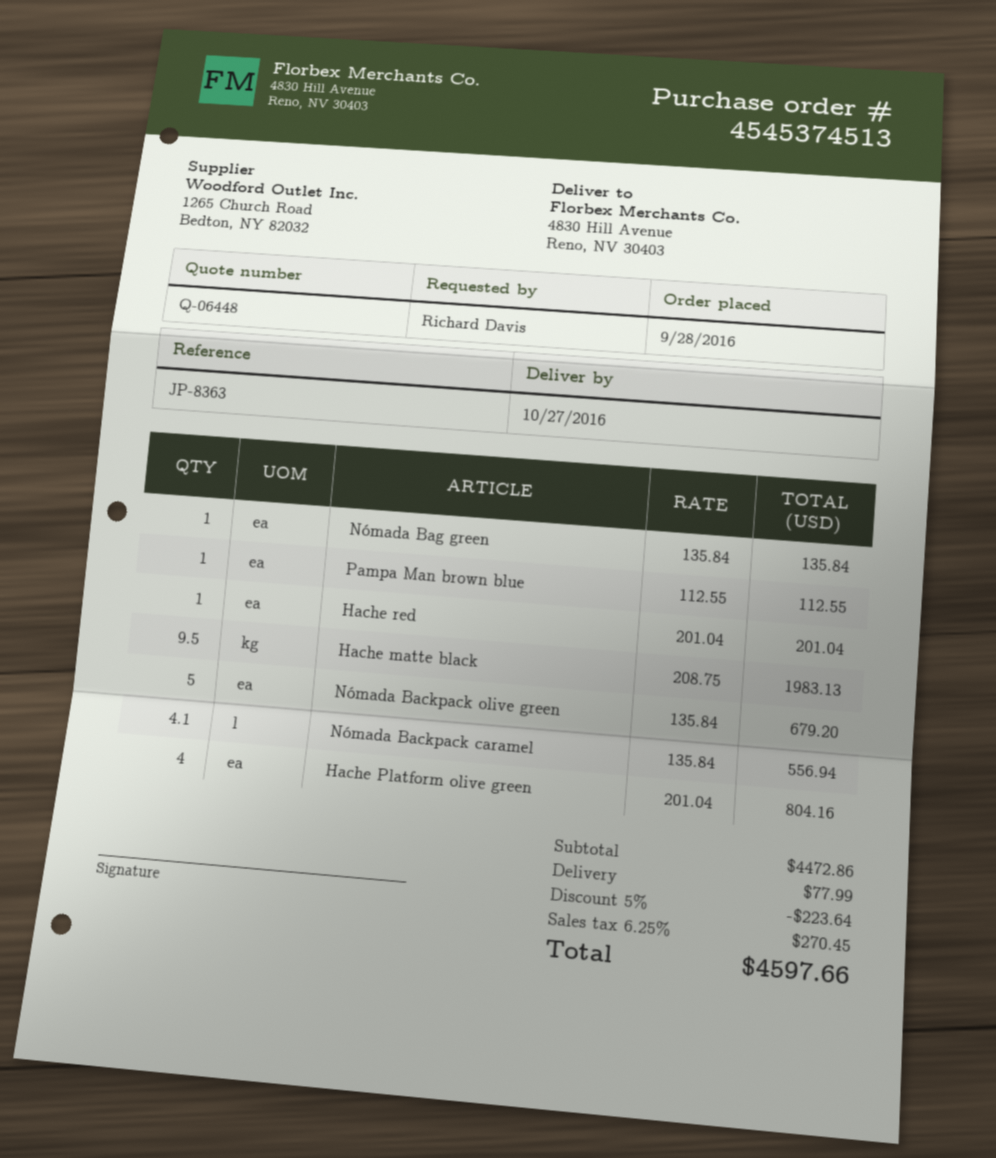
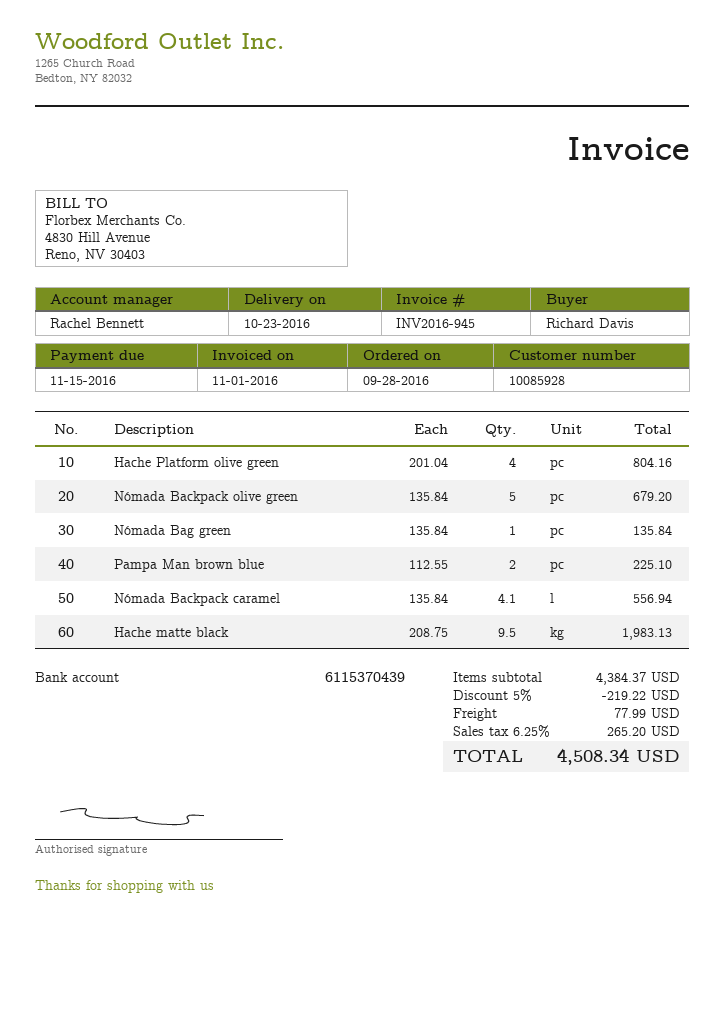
delivery date: 2016-10-27 -> 2016-10-23
Pampa Man brown blue: 1 x 112.55 = 112.55 -> 2 x 112.55 = 225.10
Hache red: 1 x 201.04 = 201.04 -> none
subtotal: 4472.86 -> 4384.37
discount: 5% = 223.64 -> 5% = 219.22
tax: 6.25% = 270.45 -> 6.25% = 265.20
total: 4597.66 -> 4508.34

